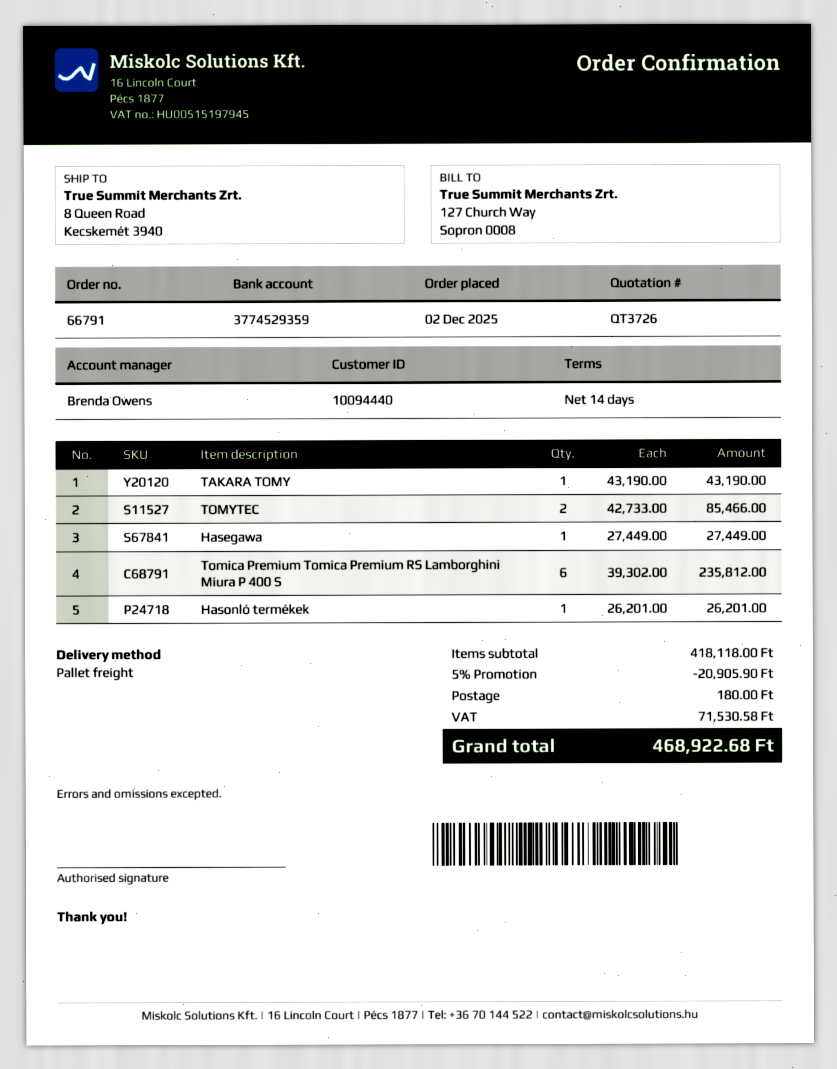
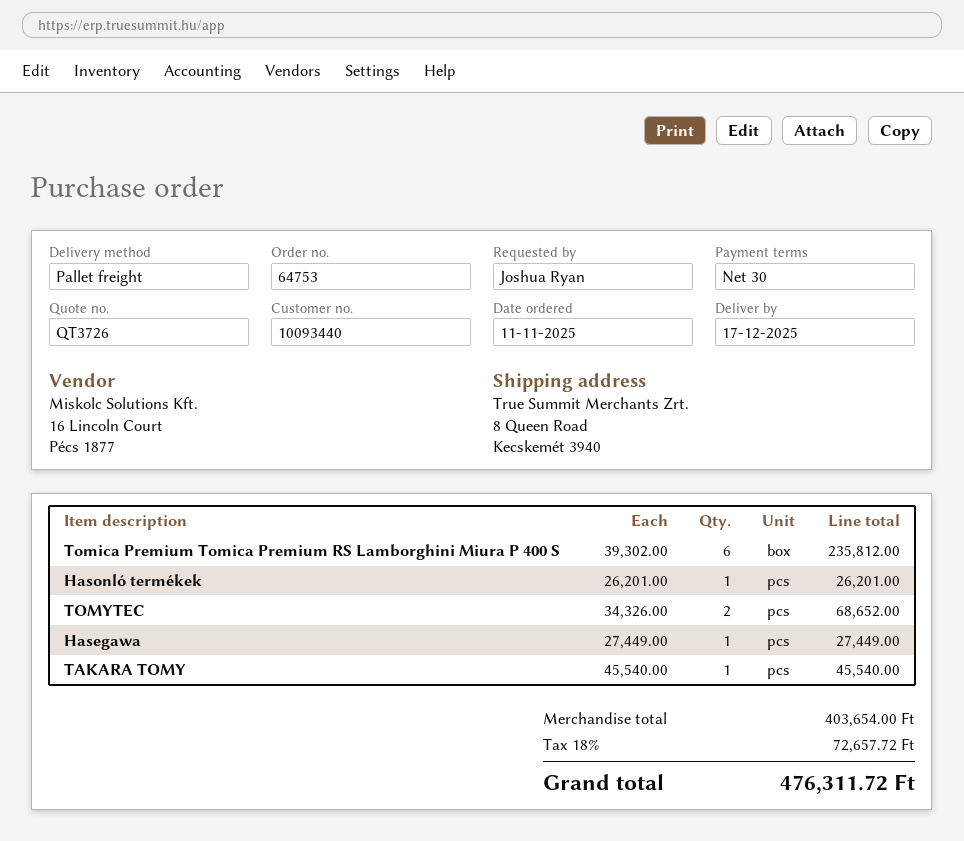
order number: 66791 -> 64753
order date: 2025-12-02 -> 2025-11-11
payment terms: 14 days -> 30 days
customer number: 10094440 -> 10093440
TAKARA TOMY: 1 x 43190.00 = 43190.00 -> 1 x 45540.00 = 45540.00
TOMYTEC: 2 x 42733.00 = 85466.00 -> 2 x 34326.00 = 68652.00
subtotal: 418118.00 -> 403654.00
discount: 5% = 20905.90 -> none
shipping: 180.00 -> none
tax: 71530.58 -> 72657.72
total: 468922.68 -> 476311.72

